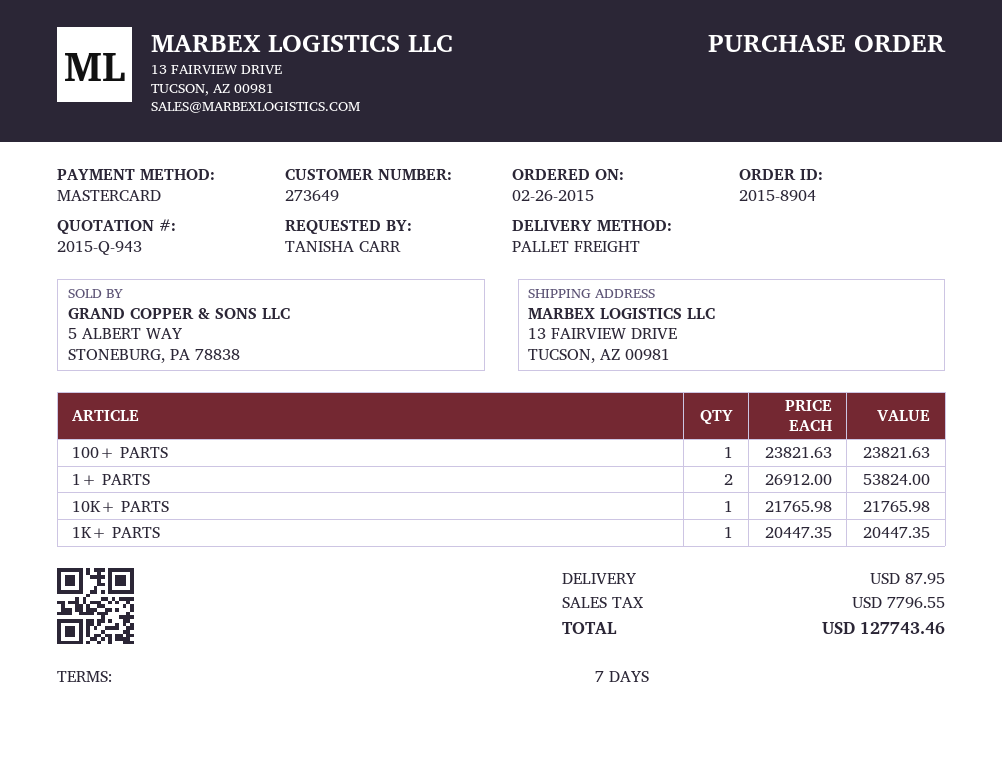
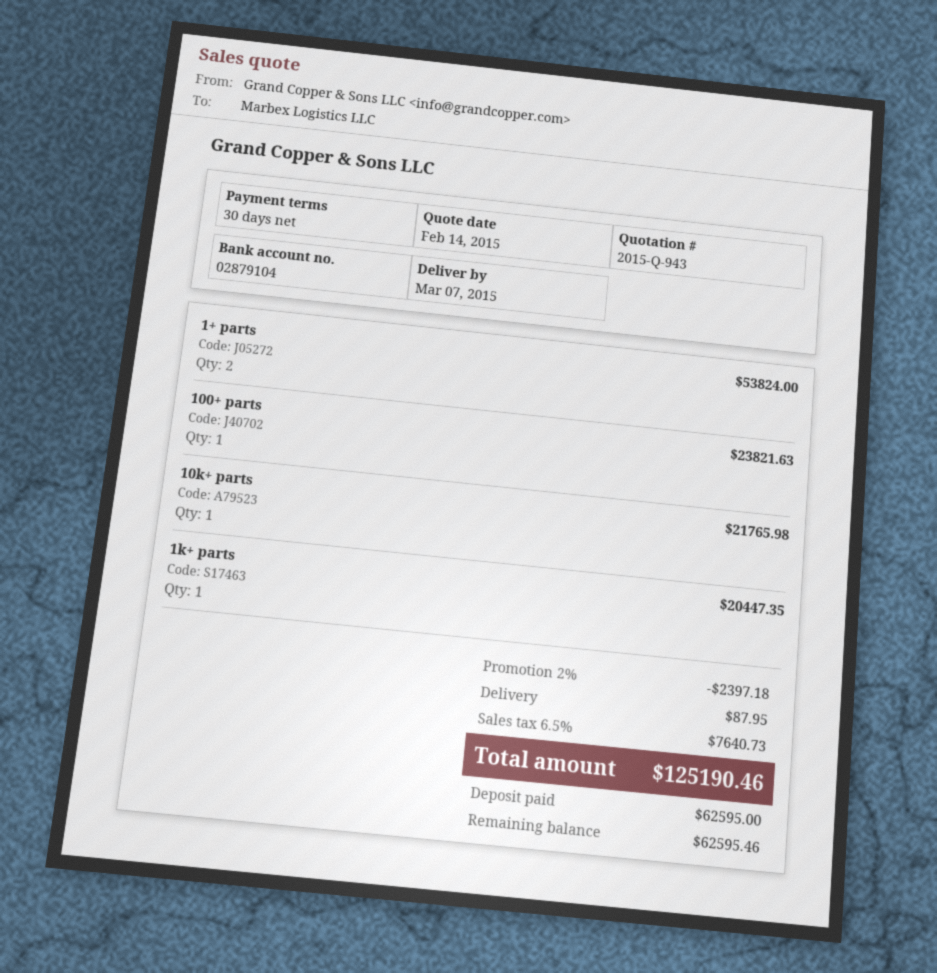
payment terms: 7 days -> 30 days
discount: none -> 2% = 2397.18
tax: 7796.55 -> 7640.73
total: 127743.46 -> 125190.46

